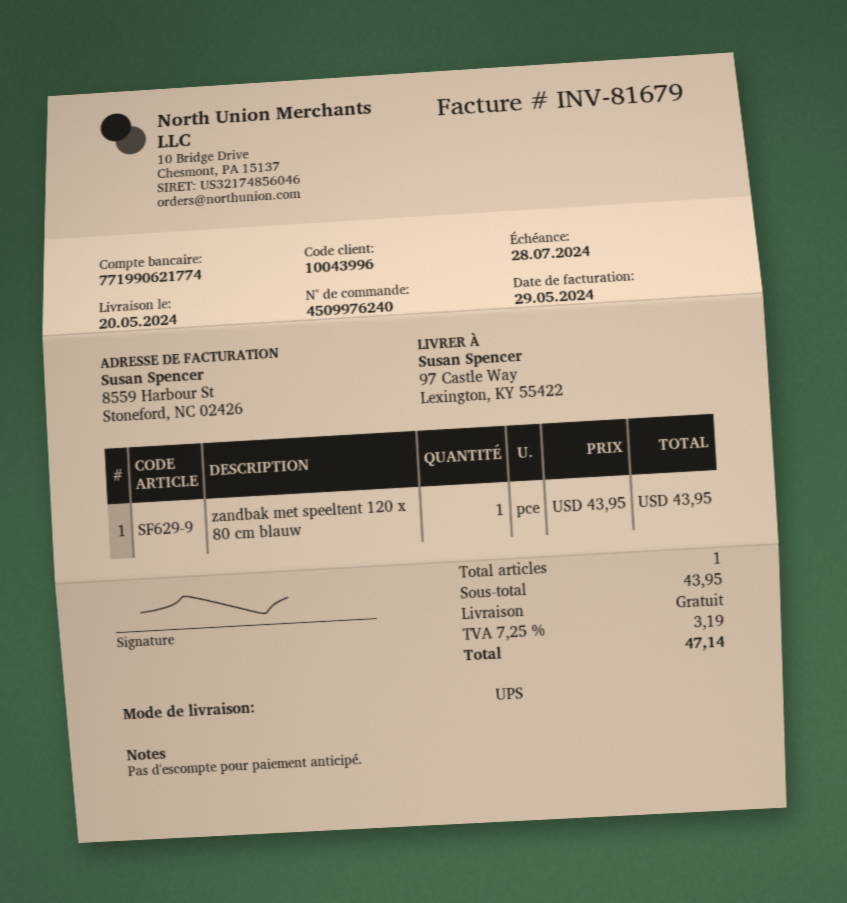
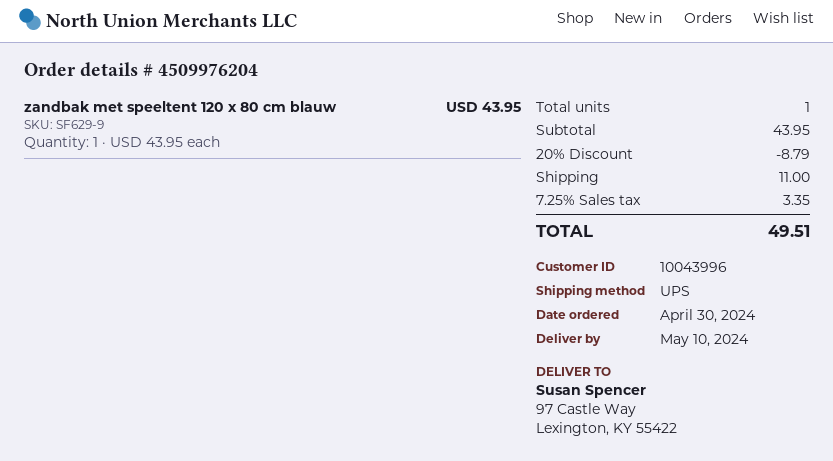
order number: 4509976240 -> 4509976204
delivery date: 2024-05-20 -> 2024-05-10
discount: none -> 20% = 8.79
shipping: 0.00 -> 11.00
tax: 7.25% = 3.19 -> 7.25% = 3.35
total: 47.14 -> 49.51

